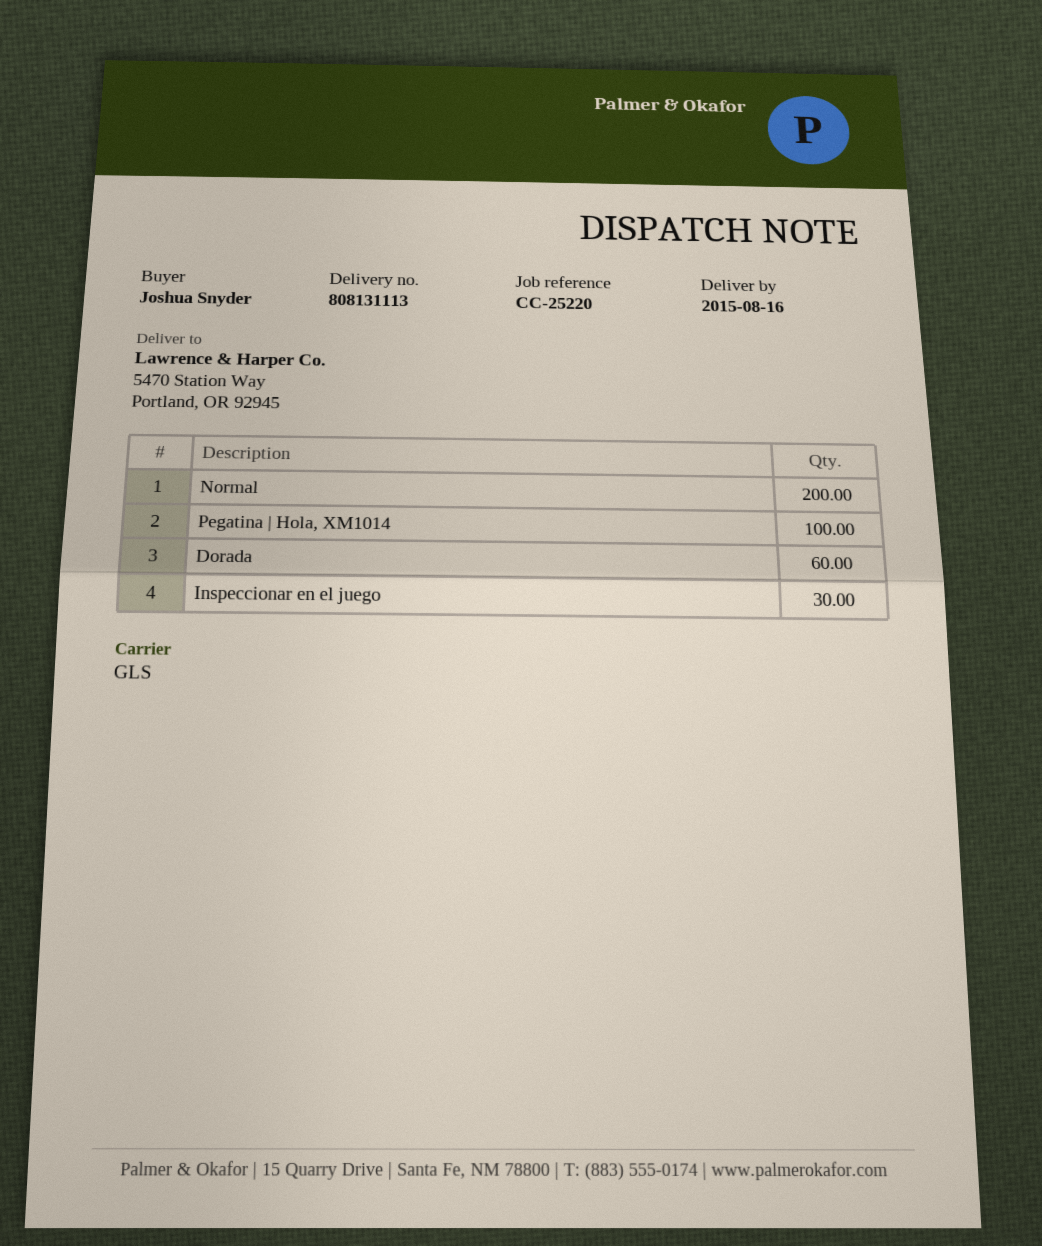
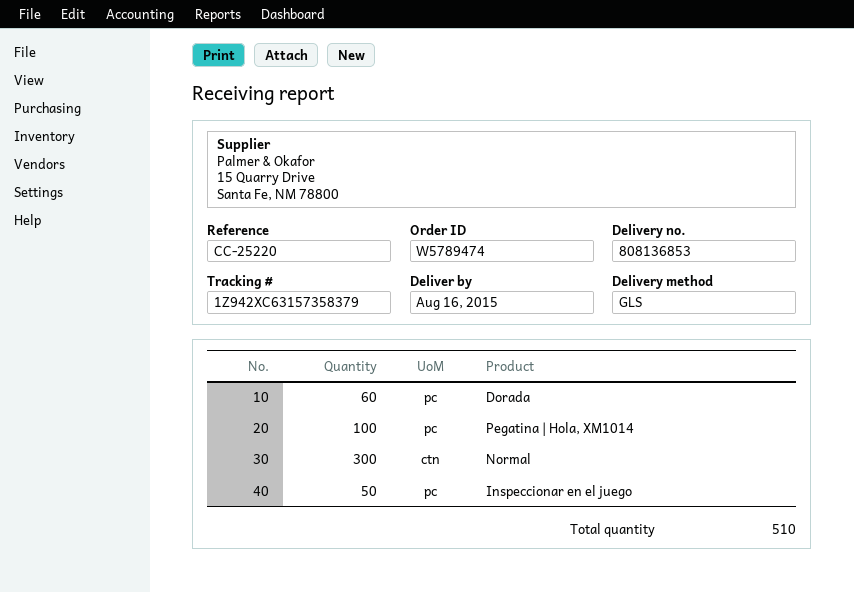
delivery note number: 808131113 -> 808136853
Normal: 200 -> 300
Inspeccionar en el juego: 30 -> 50

